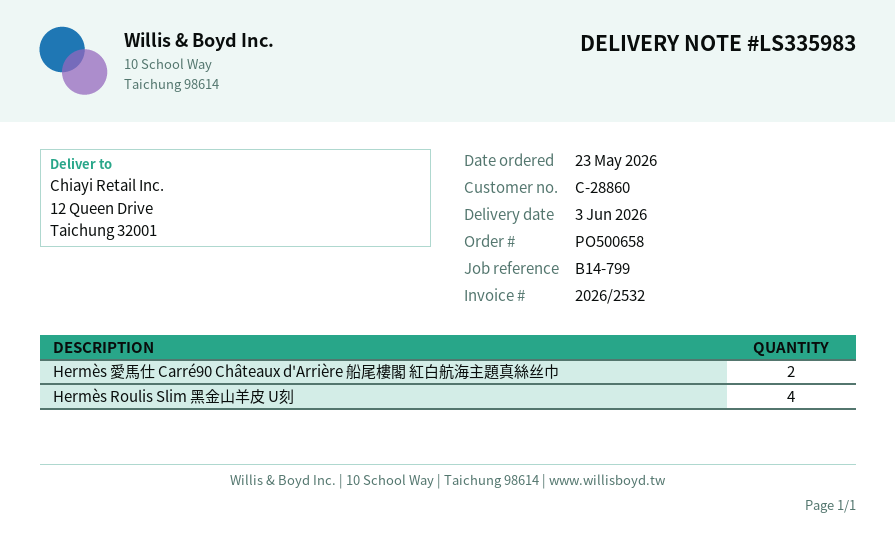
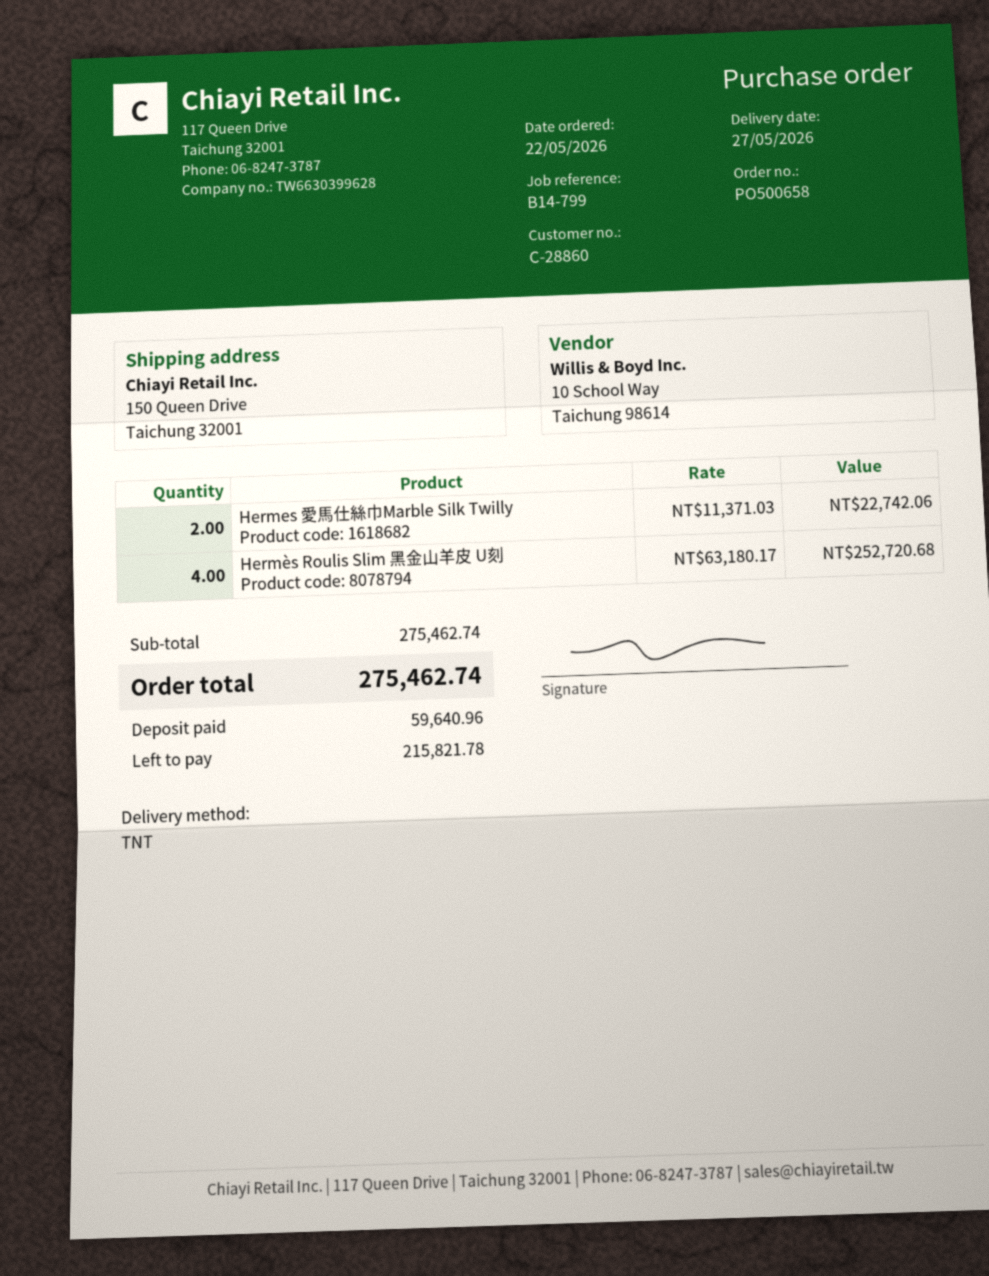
order date: 2026-05-23 -> 2026-05-22
delivery date: 2026-06-03 -> 2026-05-27
ship to: 12 Queen Drive, Taichung 32001 -> 150 Queen Drive, Taichung 32001
Hermès 愛馬仕 Carré90 Châteaux d'Arrière 船尾樓閣 紅白航海主題真絲丝巾: 2 -> none
Hermes 愛馬仕絲巾Marble Silk Twilly: none -> 2

